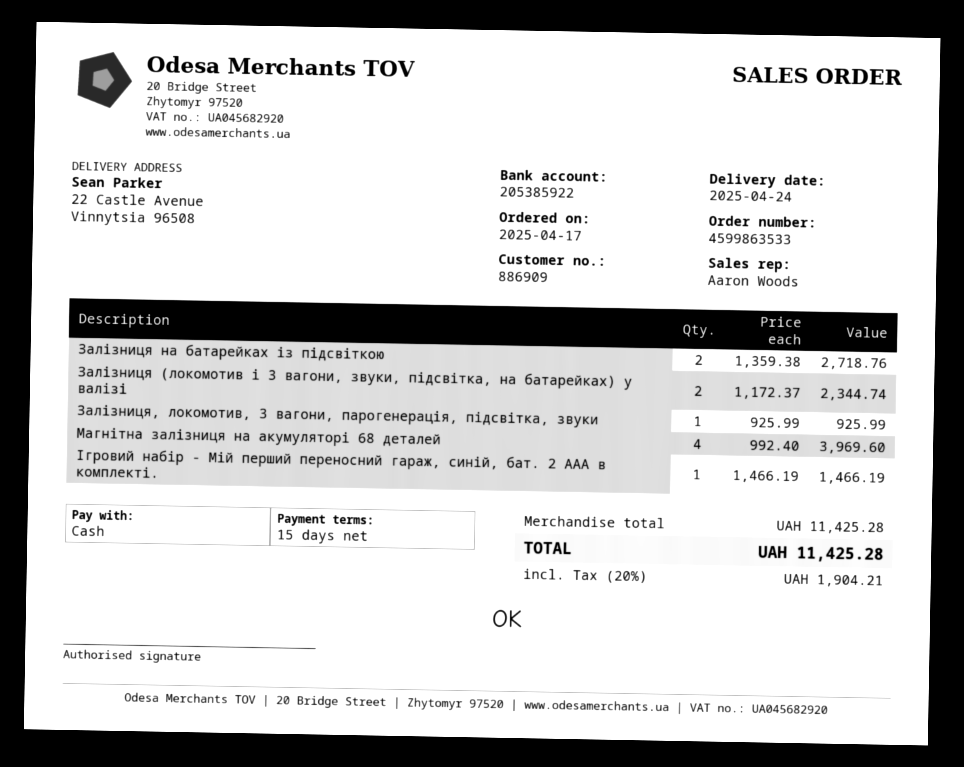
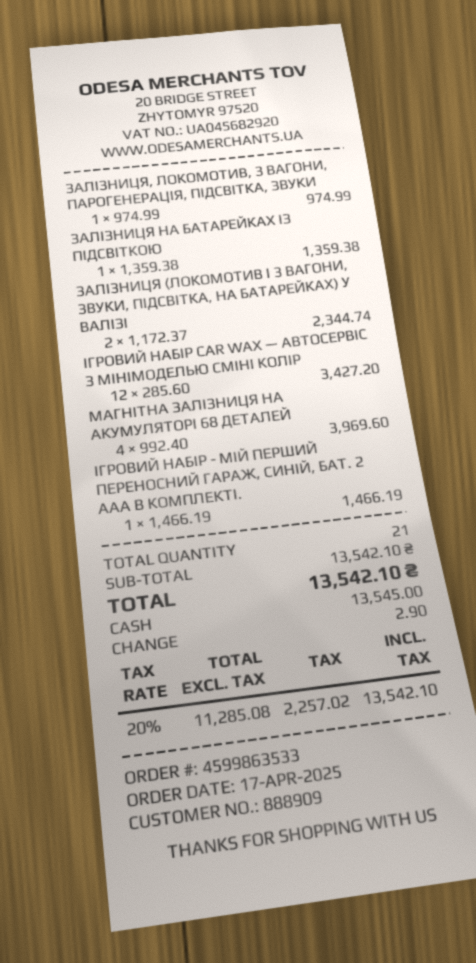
customer number: 886909 -> 888909
Залізниця на батарейках із підсвіткою: 2 x 1359.38 = 2718.76 -> 1 x 1359.38 = 1359.38
Залізниця, локомотив, 3 вагони, парогенерація, підсвітка, звуки: 1 x 925.99 = 925.99 -> 1 x 974.99 = 974.99
ІГРОВИЙ НАБІР CAR WAX — АВТОСЕРВІС З МІНІМОДЕЛЬЮ СМІНІ КОЛІР: none -> 12 x 285.60 = 3427.20
subtotal: 11425.28 -> 13542.10
tax: 20% = 1904.21 -> 20% = 2257.02
total: 11425.28 -> 13542.10

